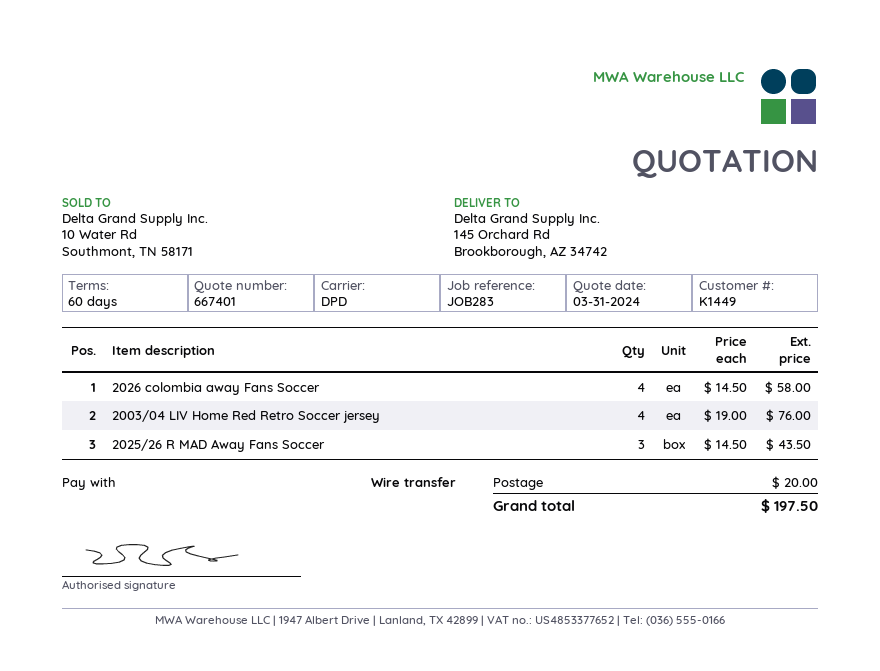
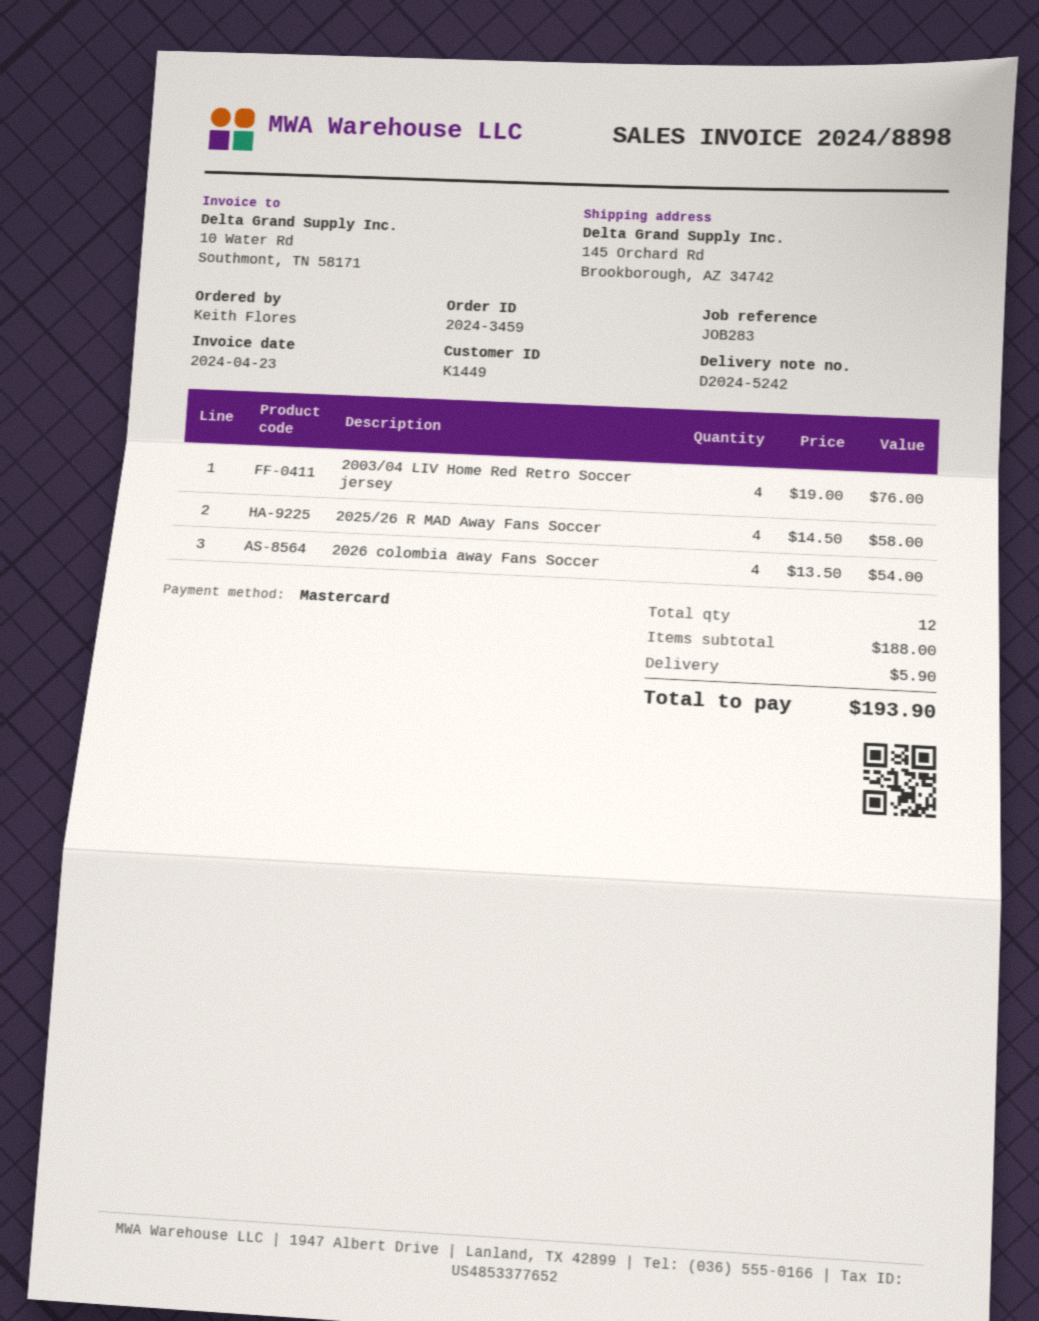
payment method: bank transfer -> Mastercard
2026 colombia away Fans Soccer: 4 x 14.50 = 58.00 -> 4 x 13.50 = 54.00
2025/26 R MAD Away Fans Soccer: 3 x 14.50 = 43.50 -> 4 x 14.50 = 58.00
shipping: 20.00 -> 5.90
total: 197.50 -> 193.90

